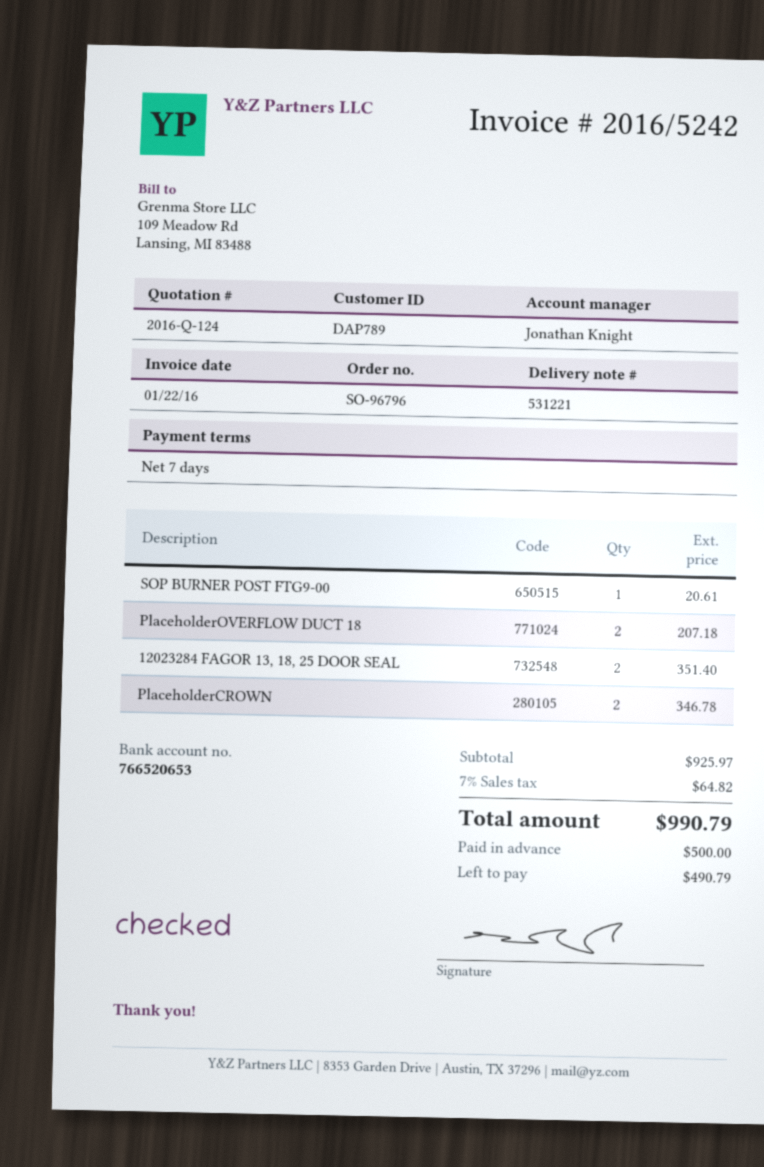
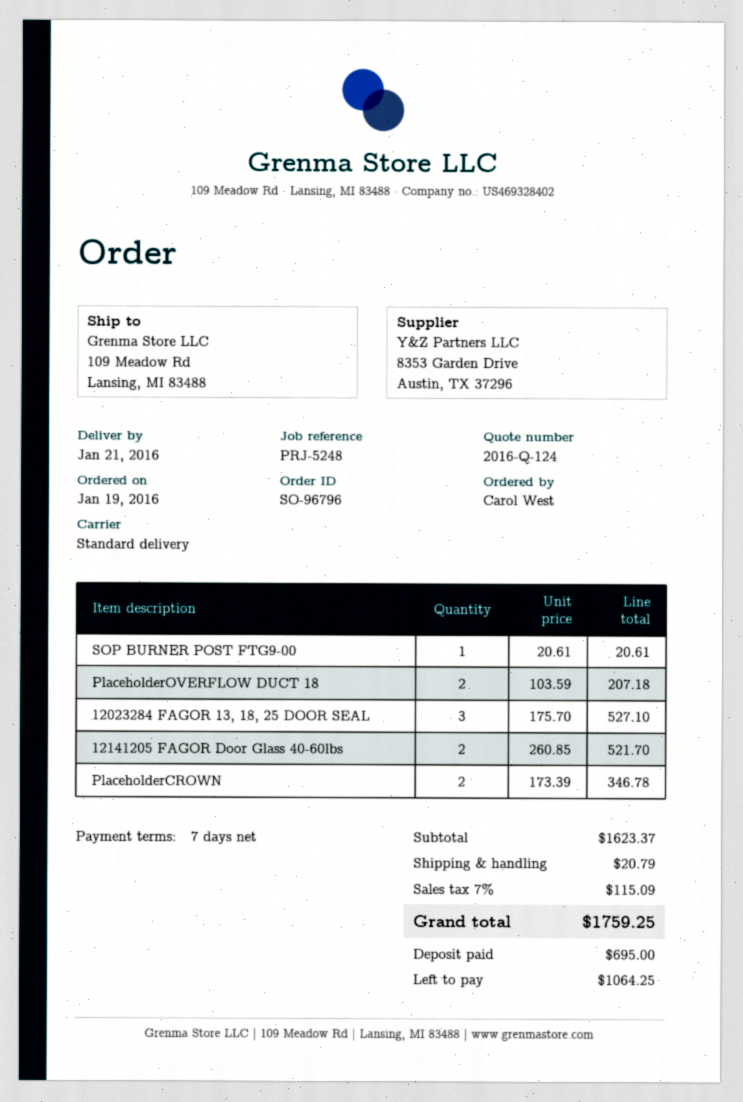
12023284 FAGOR 13, 18, 25 DOOR SEAL: 2 for 351.40 -> 3 for 527.10
12141205 FAGOR Door Glass 40-60lbs: none -> 2 for 521.70
subtotal: 925.97 -> 1623.37
shipping: none -> 20.79
tax: 7% = 64.82 -> 7% = 115.09
total: 990.79 -> 1759.25
deposit: 500.00 -> 695.00
balance: 490.79 -> 1064.25

